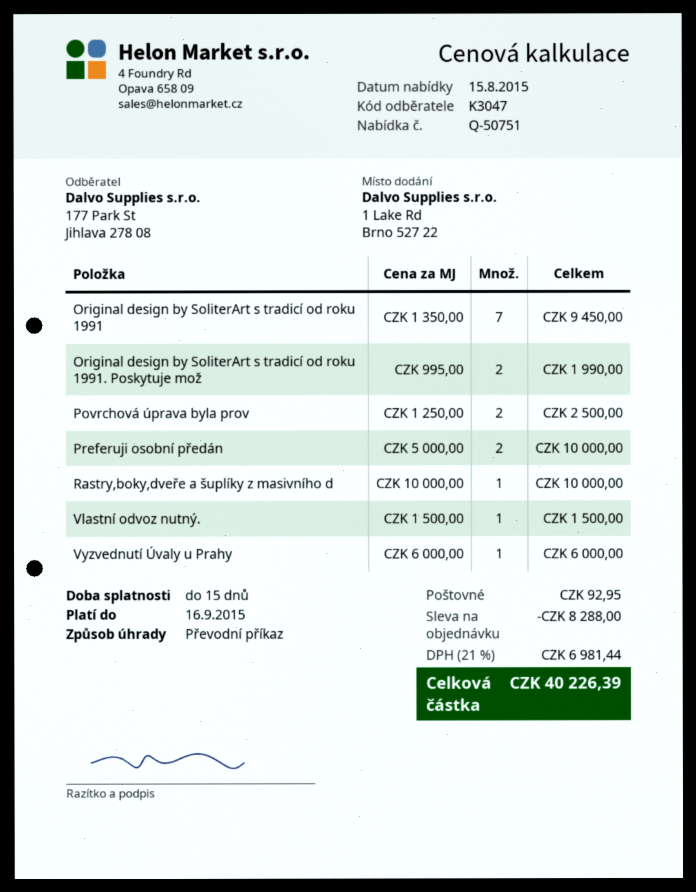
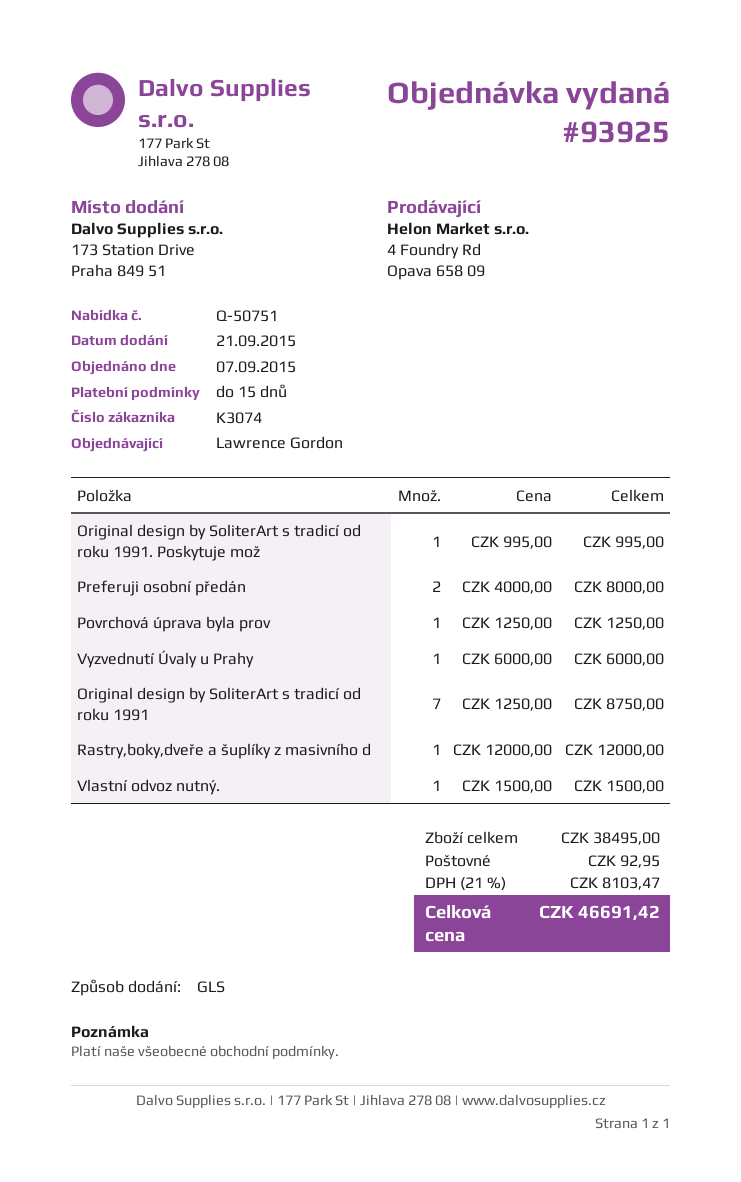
customer number: K3047 -> K3074
ship to: 1 Lake Rd, Brno 527 22 -> 173 Station Drive, Praha 849 51
Original design by SoliterArt s tradicí od roku 1991: 7 x 1350.00 = 9450.00 -> 7 x 1250.00 = 8750.00
Original design by SoliterArt s tradicí od roku 1991. Poskytuje mož: 2 x 995.00 = 1990.00 -> 1 x 995.00 = 995.00
Povrchová úprava byla prov: 2 x 1250.00 = 2500.00 -> 1 x 1250.00 = 1250.00
Preferuji osobní předán: 2 x 5000.00 = 10000.00 -> 2 x 4000.00 = 8000.00
Rastry,boky,dveře a šuplíky z masivního d: 1 x 10000.00 = 10000.00 -> 1 x 12000.00 = 12000.00
discount: 8288.00 -> none
tax: 21% = 6981.44 -> 21% = 8103.47
total: 40226.39 -> 46691.42

